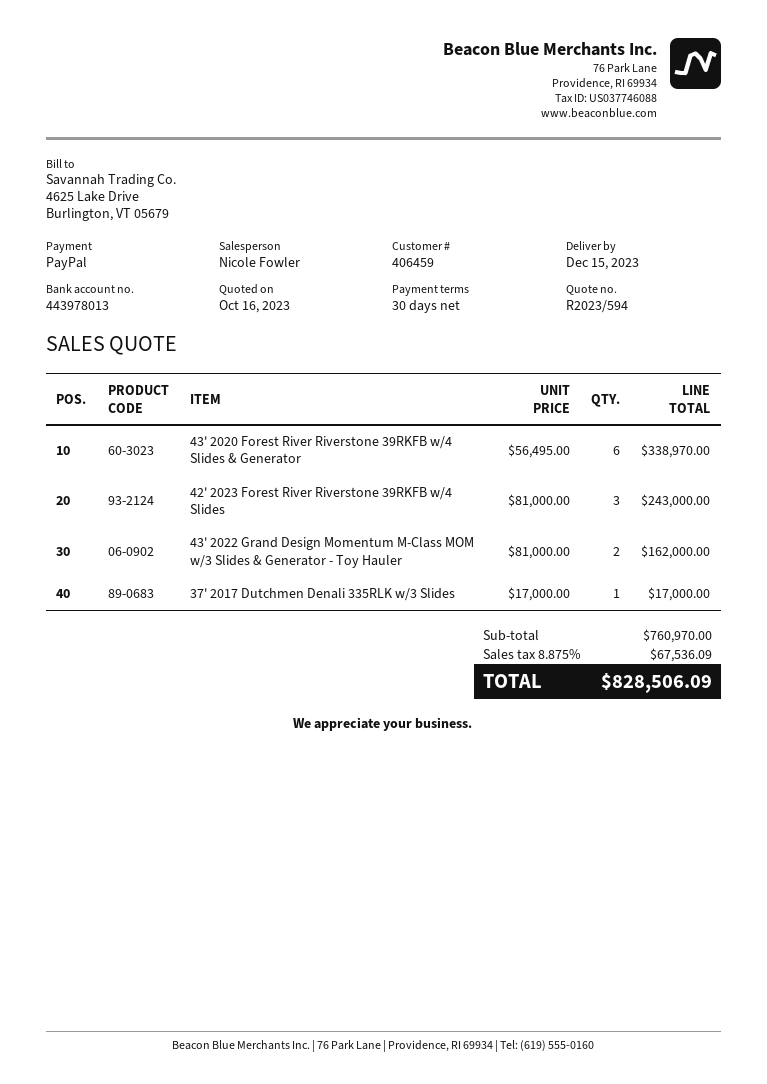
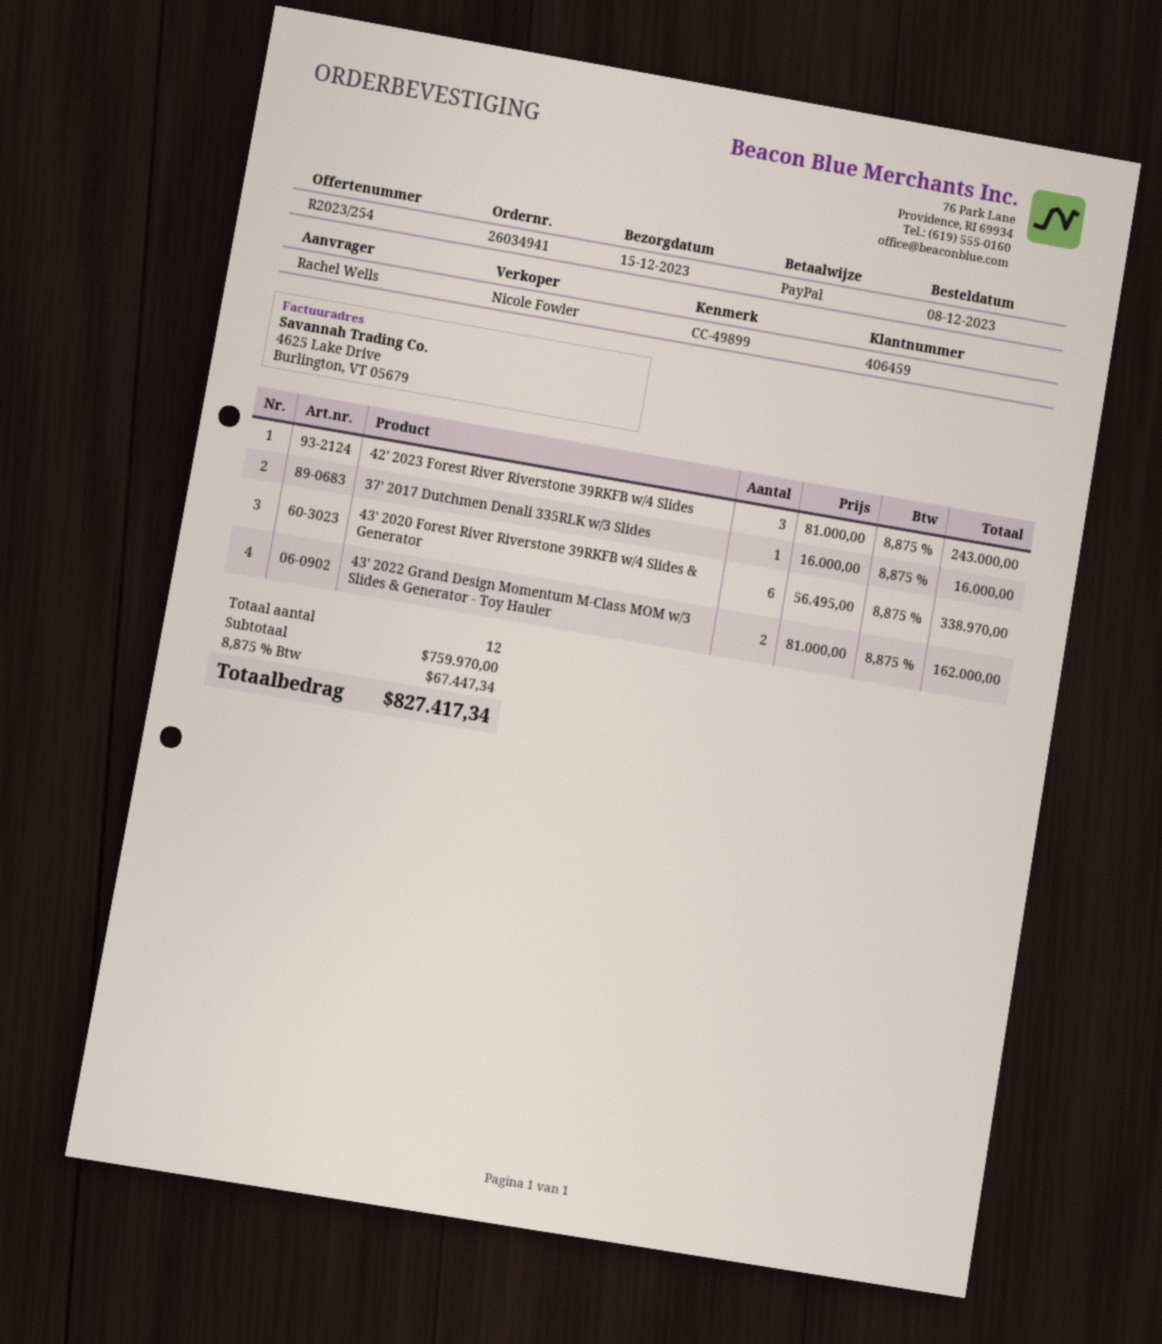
quote number: R2023/594 -> R2023/254
37' 2017 Dutchmen Denali 335RLK w/3 Slides: 1 x 17000.00 = 17000.00 -> 1 x 16000.00 = 16000.00
subtotal: 760970.00 -> 759970.00
tax: 8.875% = 67536.09 -> 8.875% = 67447.34
total: 828506.09 -> 827417.34

